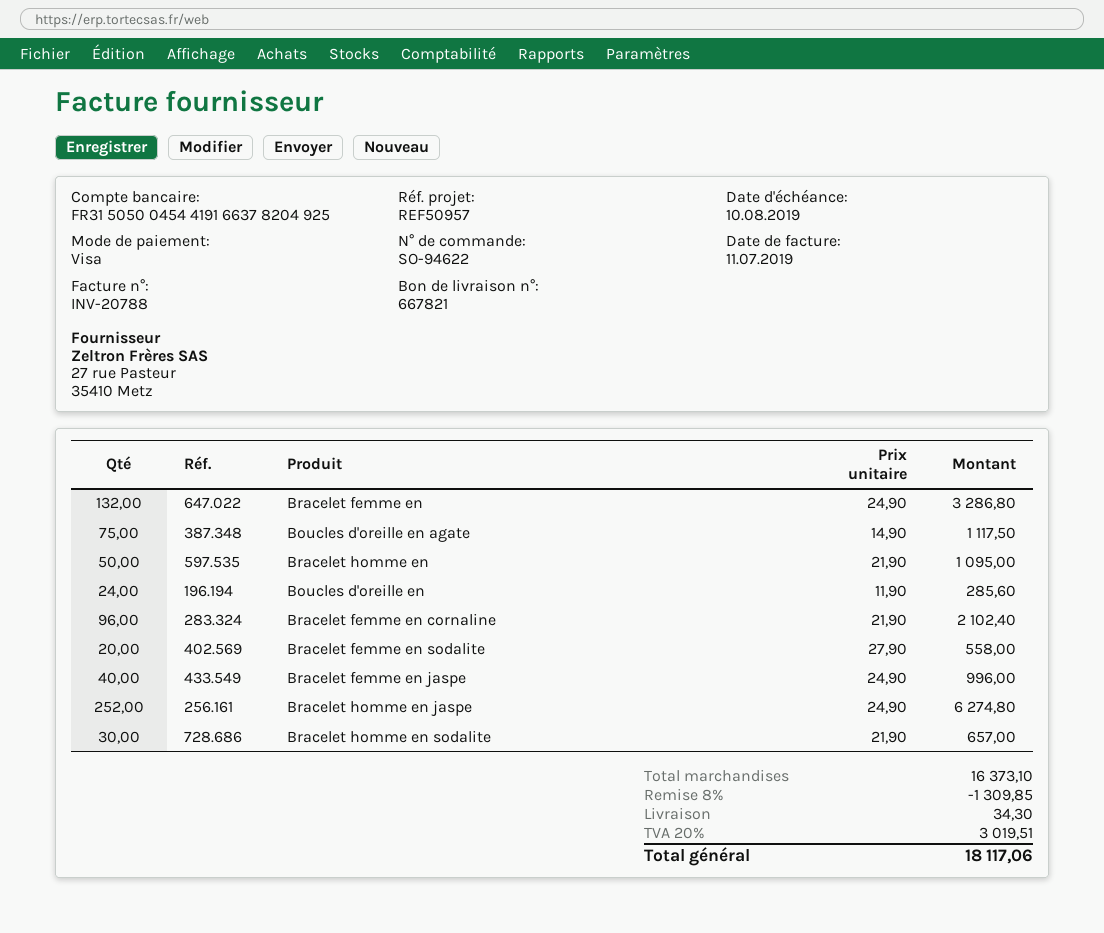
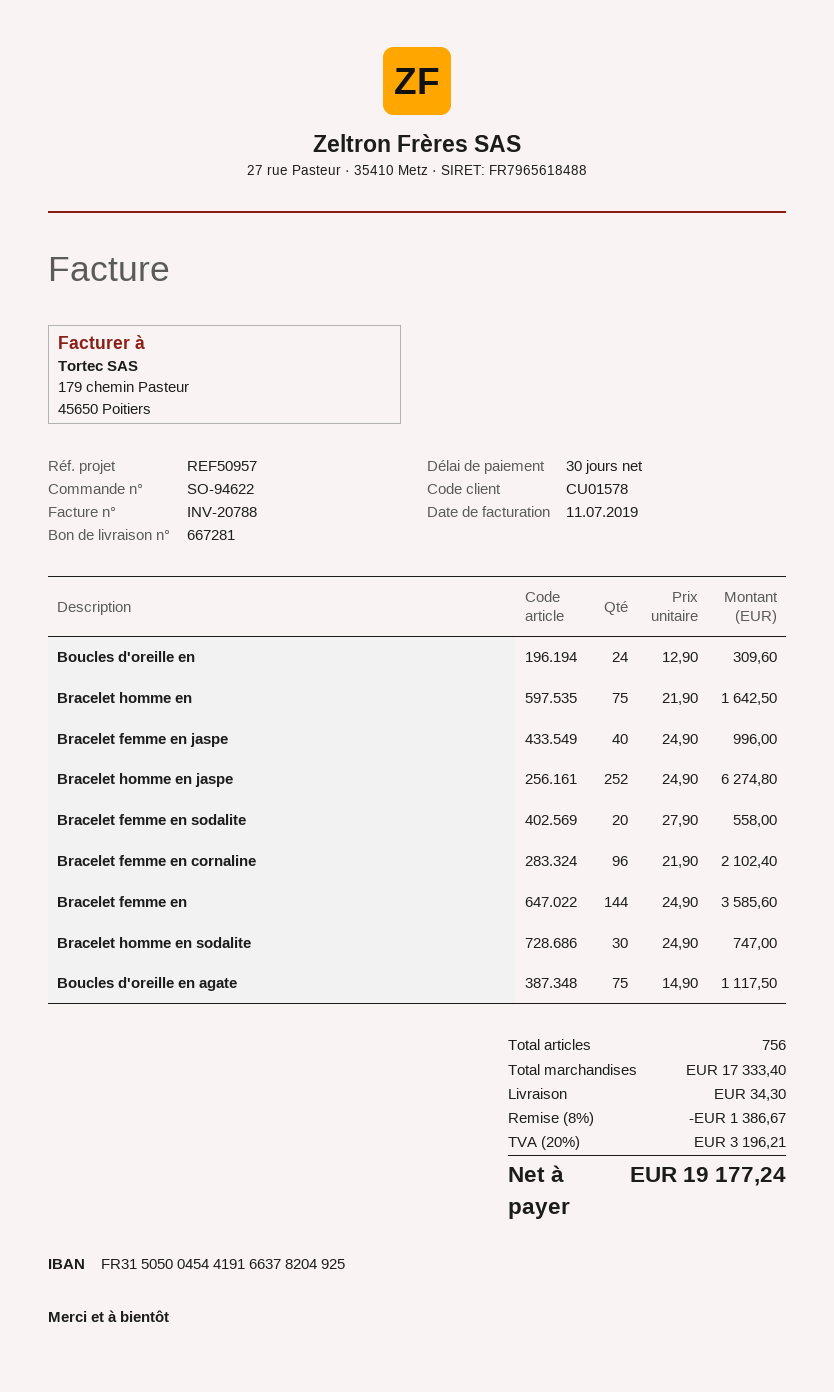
delivery note number: 667821 -> 667281
Bracelet femme en: 132 x 24.90 = 3286.80 -> 144 x 24.90 = 3585.60
Bracelet homme en: 50 x 21.90 = 1095.00 -> 75 x 21.90 = 1642.50
Boucles d'oreille en: 24 x 11.90 = 285.60 -> 24 x 12.90 = 309.60
Bracelet homme en sodalite: 30 x 21.90 = 657.00 -> 30 x 24.90 = 747.00
subtotal: 16373.10 -> 17333.40
discount: 8% = 1309.85 -> 8% = 1386.67
tax: 20% = 3019.51 -> 20% = 3196.21
total: 18117.06 -> 19177.24

